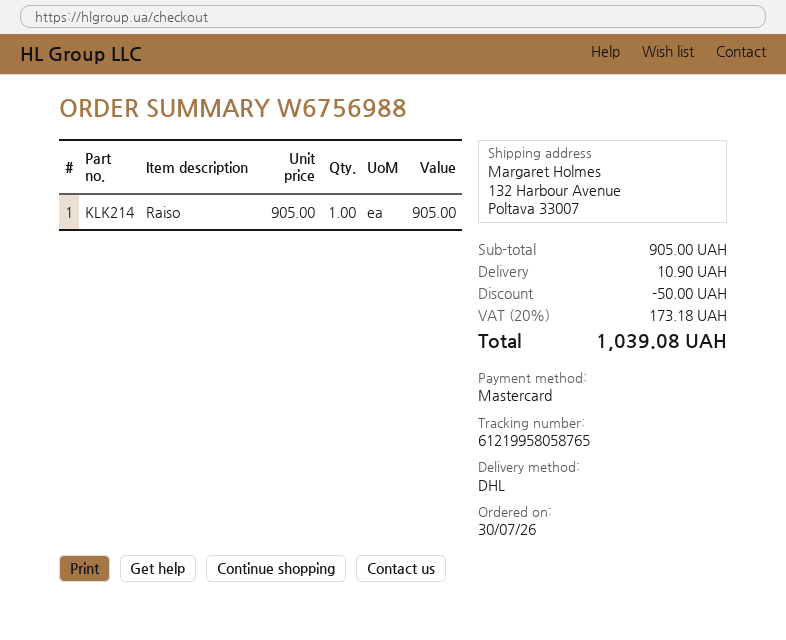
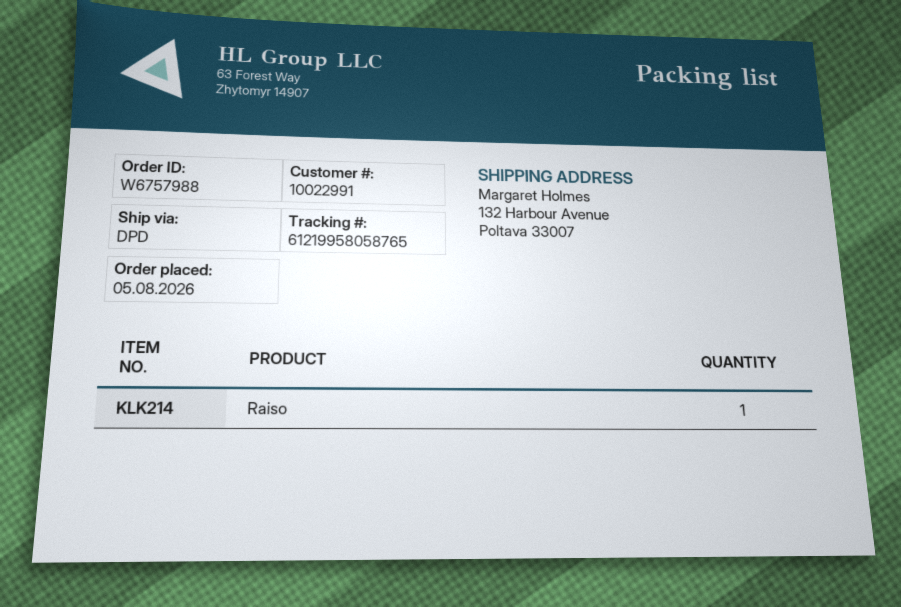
order number: W6756988 -> W6757988
order date: 2026-07-30 -> 2026-08-05
shipping method: DHL -> DPD

